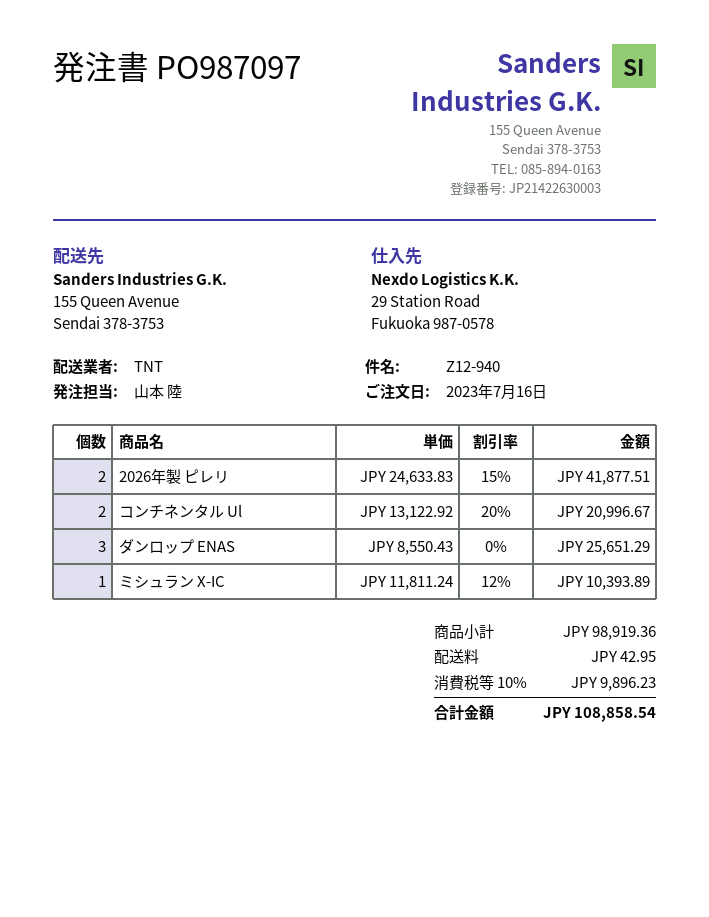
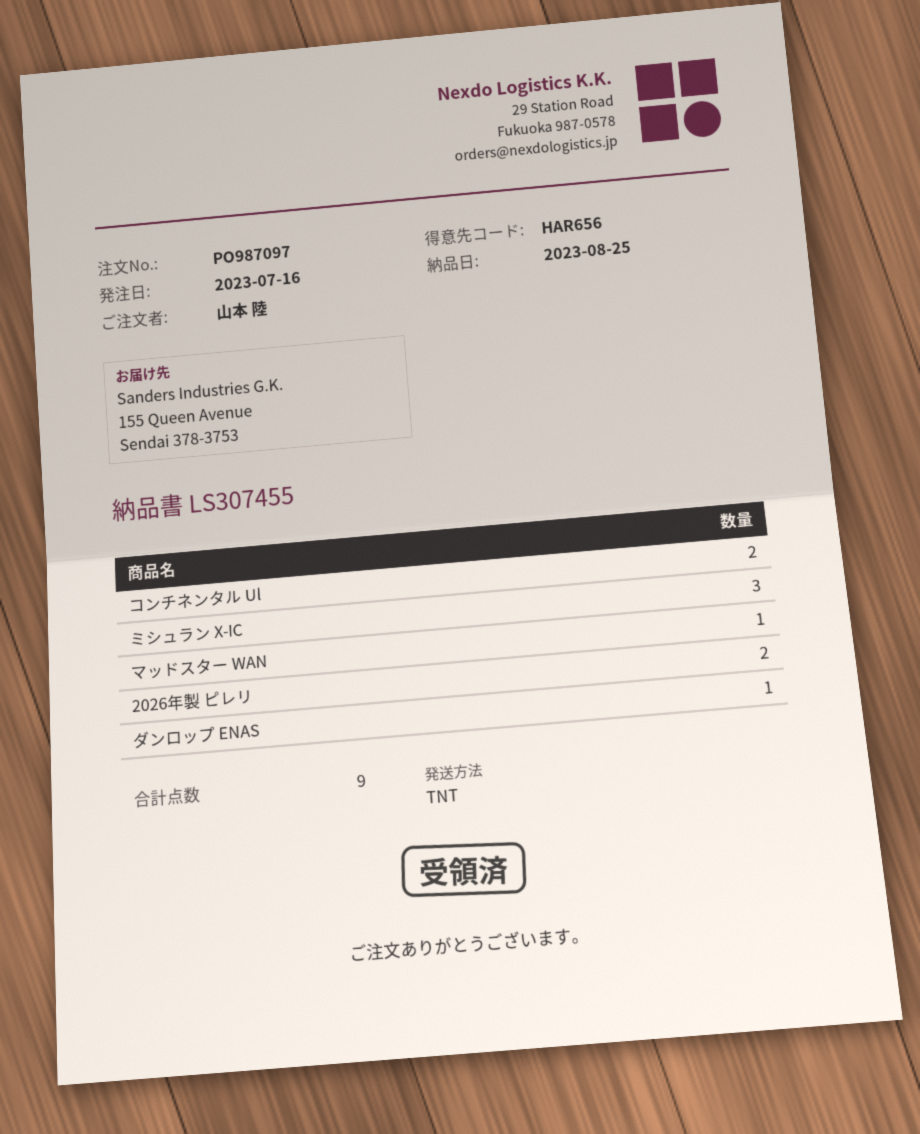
ダンロップ ENAS: 3 -> 1
ミシュラン X-IC: 1 -> 3
マッドスター WAN: none -> 1

